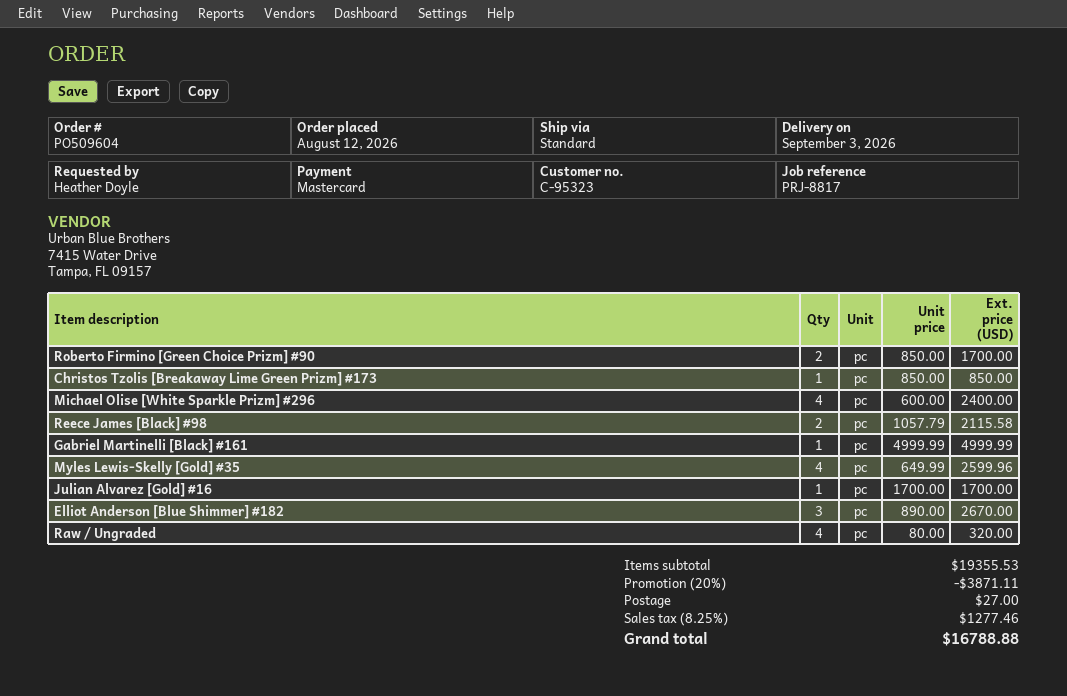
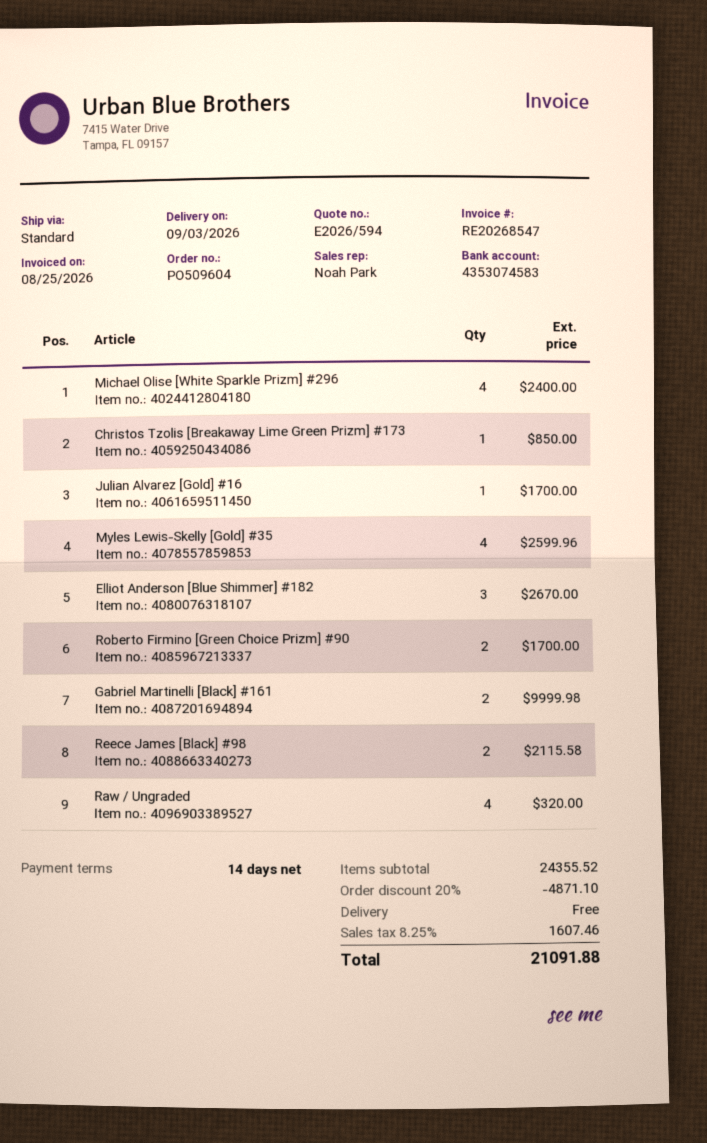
Gabriel Martinelli [Black] #161: 1 for 4999.99 -> 2 for 9999.98
subtotal: 19355.53 -> 24355.52
discount: 20% = 3871.11 -> 20% = 4871.10
shipping: 27.00 -> 0.00
tax: 8.25% = 1277.46 -> 8.25% = 1607.46
total: 16788.88 -> 21091.88

